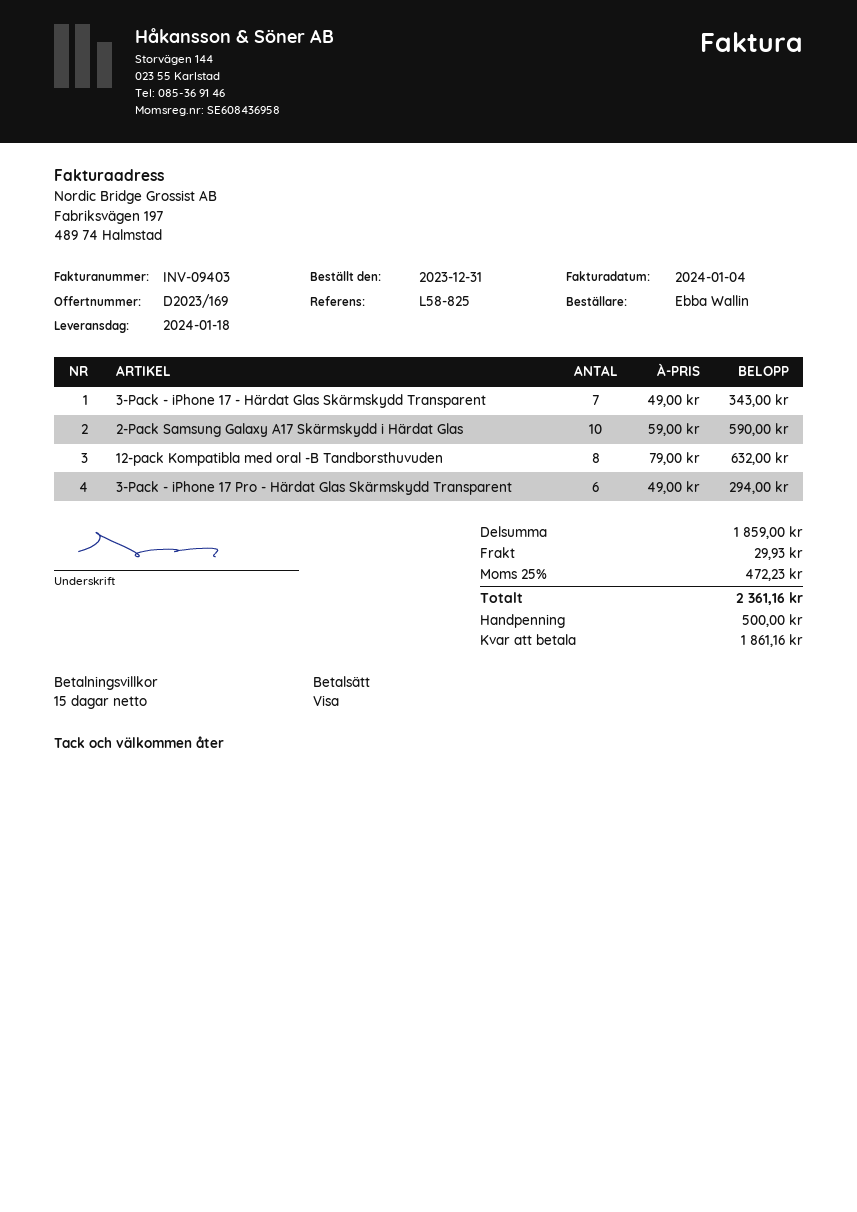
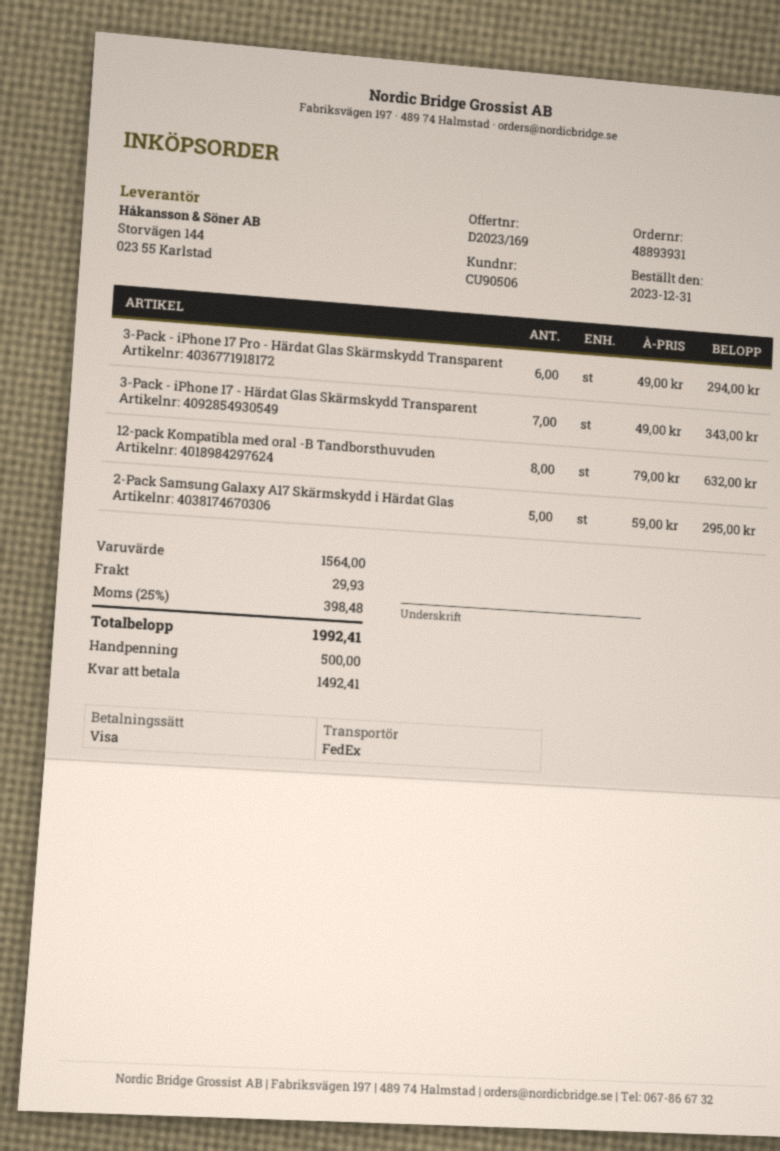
2-Pack Samsung Galaxy A17 Skärmskydd i Härdat Glas: 10 x 59.00 = 590.00 -> 5 x 59.00 = 295.00
subtotal: 1859.00 -> 1564.00
tax: 25% = 472.23 -> 25% = 398.48
total: 2361.16 -> 1992.41
balance: 1861.16 -> 1492.41

